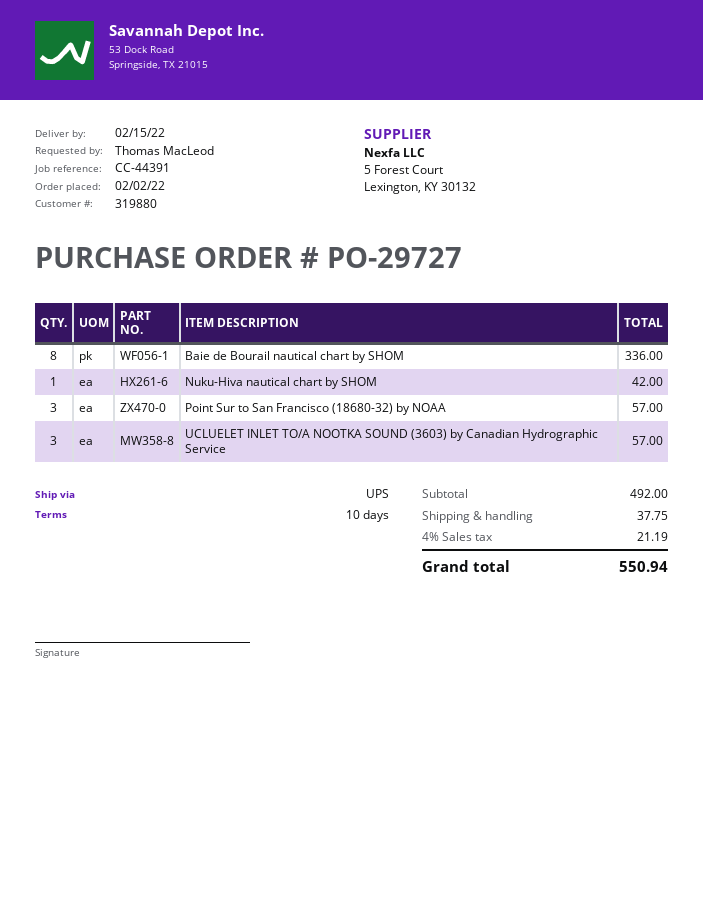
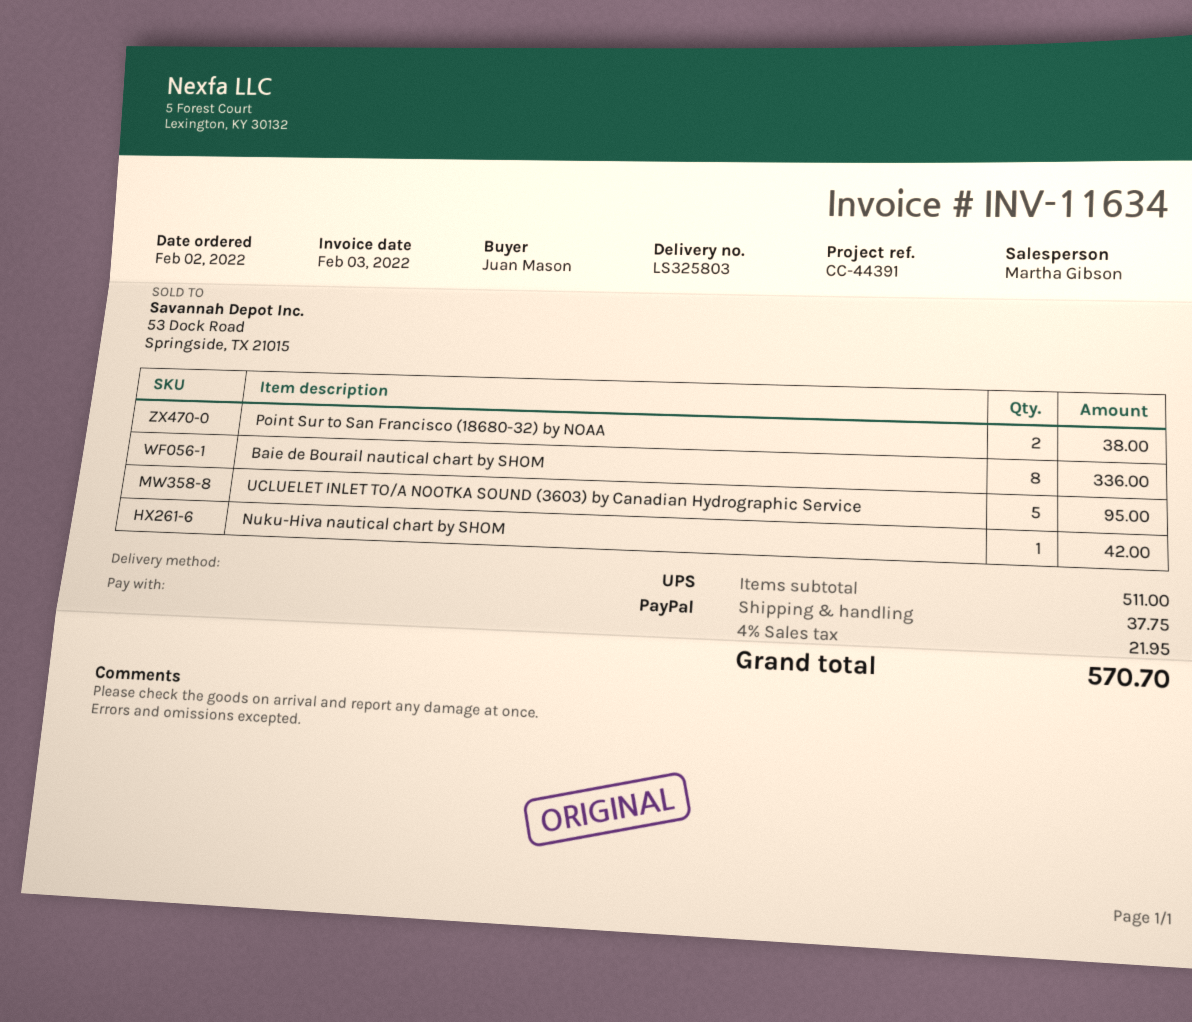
ordered by: Thomas MacLeod -> Juan Mason
Point Sur to San Francisco (18680-32) by NOAA: 3 for 57.00 -> 2 for 38.00
UCLUELET INLET TO/A NOOTKA SOUND (3603) by Canadian Hydrographic Service: 3 for 57.00 -> 5 for 95.00
subtotal: 492.00 -> 511.00
tax: 4% = 21.19 -> 4% = 21.95
total: 550.94 -> 570.70

